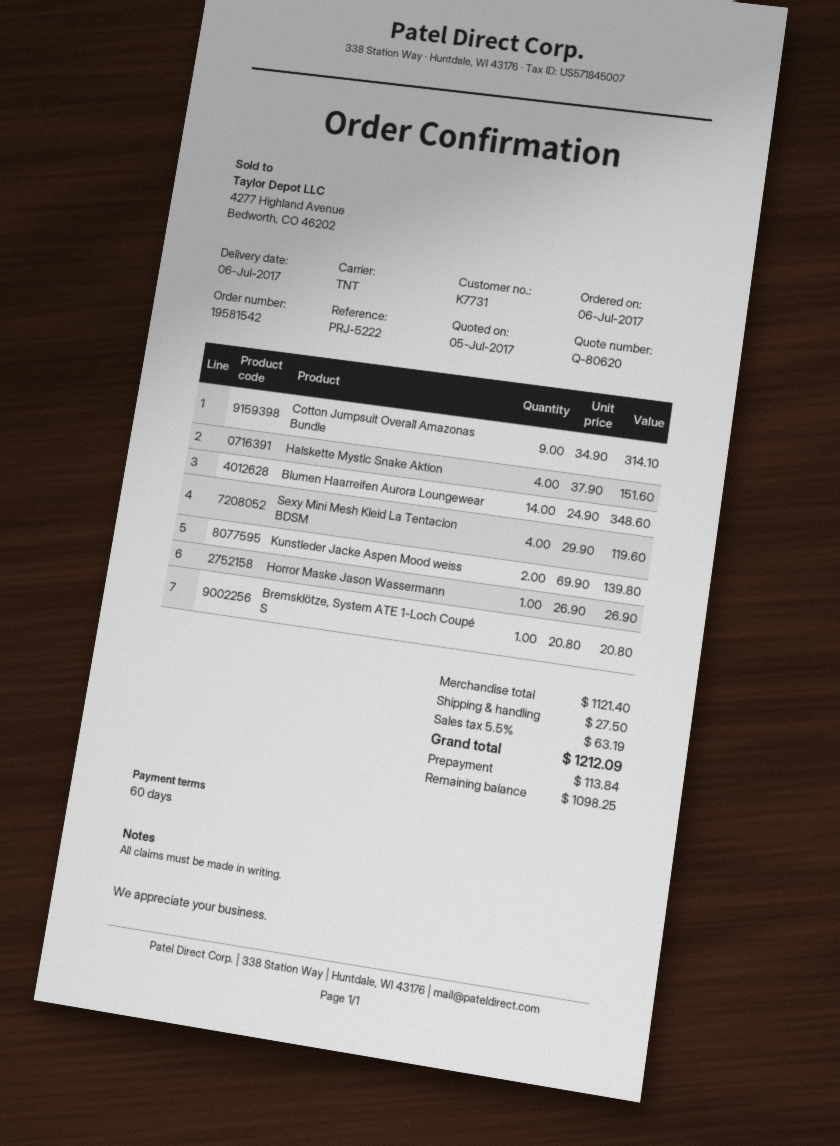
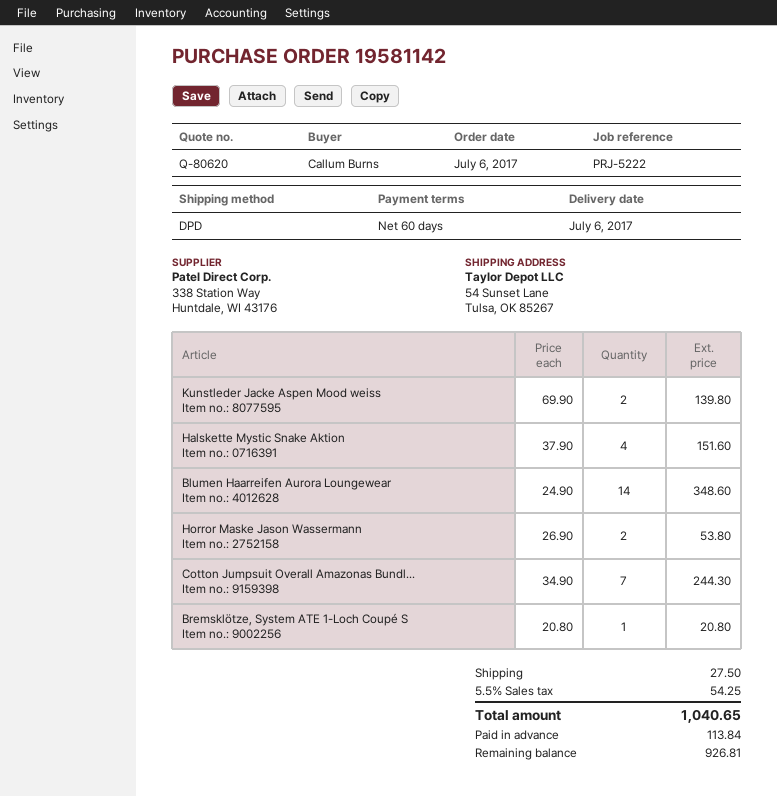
order number: 19581542 -> 19581142
shipping method: TNT -> DPD
Cotton Jumpsuit Overall Amazonas Bundle: 9 x 34.90 = 314.10 -> 7 x 34.90 = 244.30
Sexy Mini Mesh Kleid La Tentacion BDSM: 4 x 29.90 = 119.60 -> none
Horror Maske Jason Wassermann: 1 x 26.90 = 26.90 -> 2 x 26.90 = 53.80
tax: 5.5% = 63.19 -> 5.5% = 54.25
total: 1212.09 -> 1040.65
balance: 1098.25 -> 926.81

